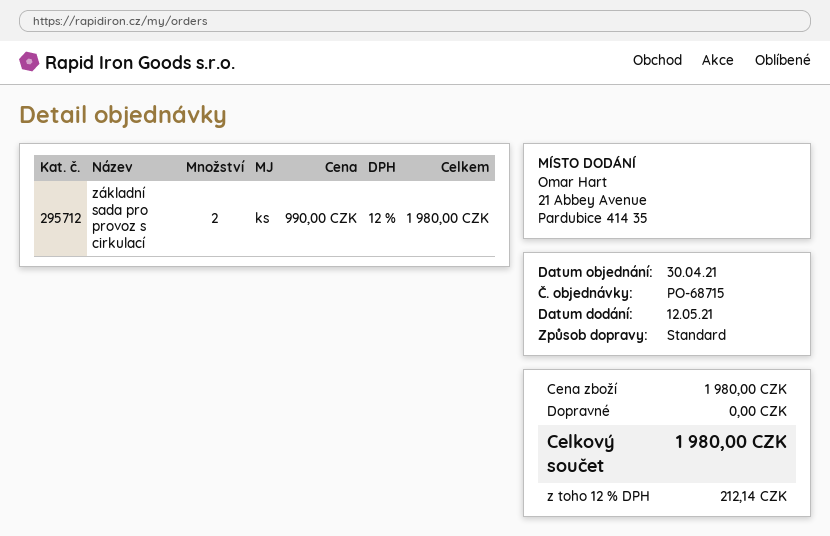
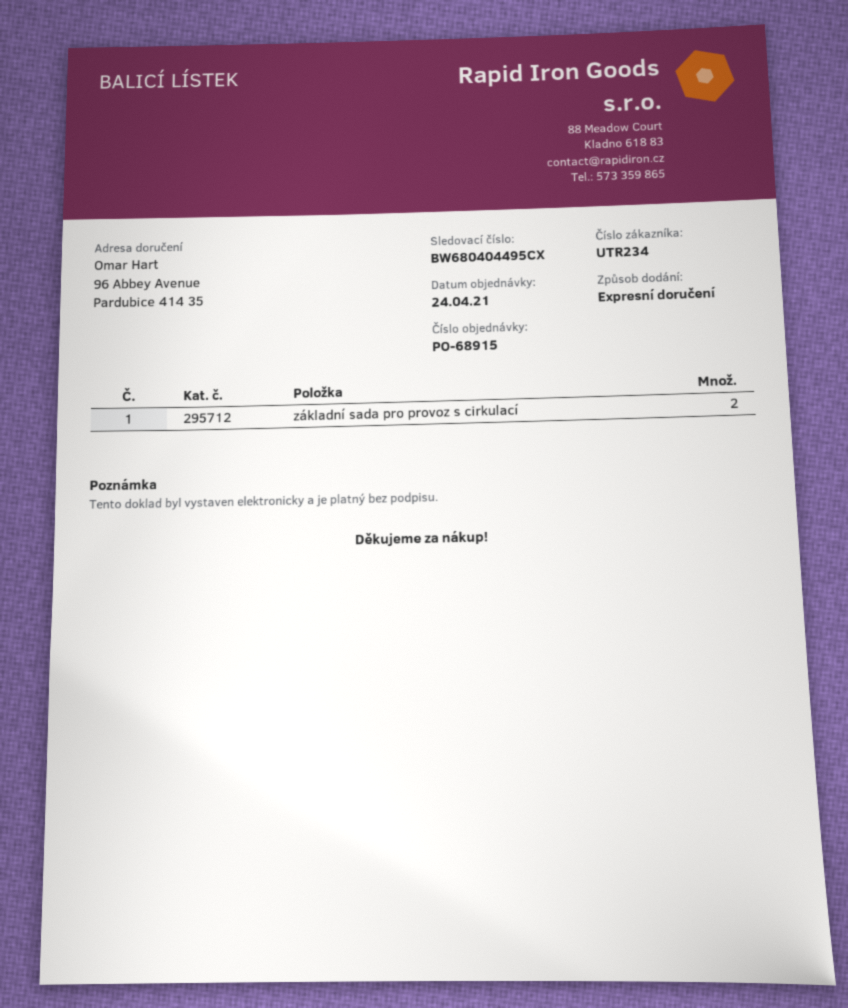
order number: PO-68715 -> PO-68915
order date: 2021-04-30 -> 2021-04-24
shipping method: standard -> express
ship to: 21 Abbey Avenue, Pardubice 414 35 -> 96 Abbey Avenue, Pardubice 414 35

